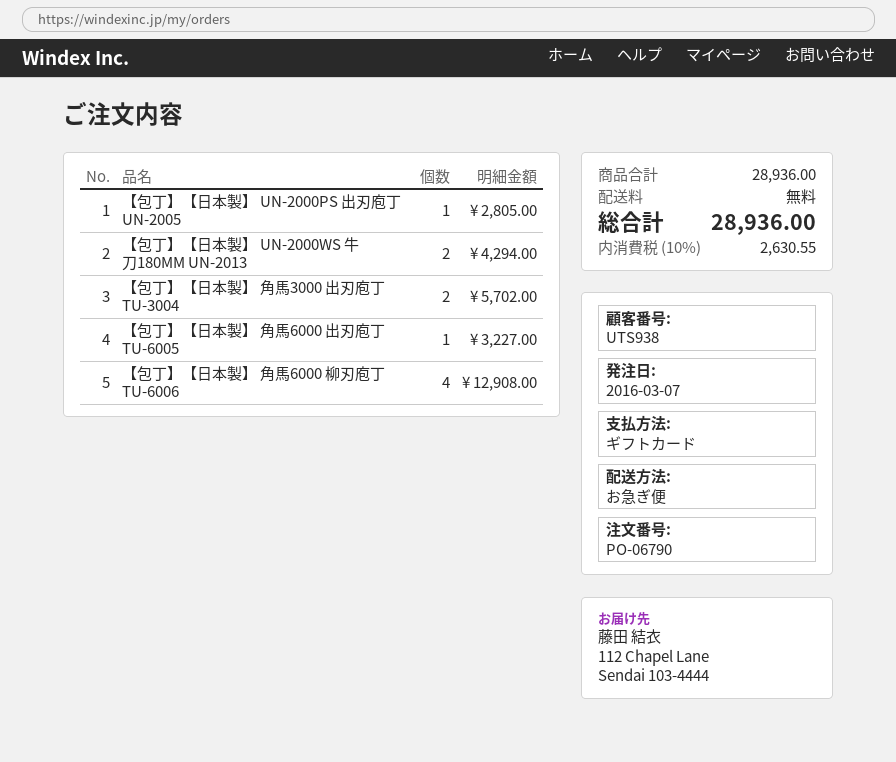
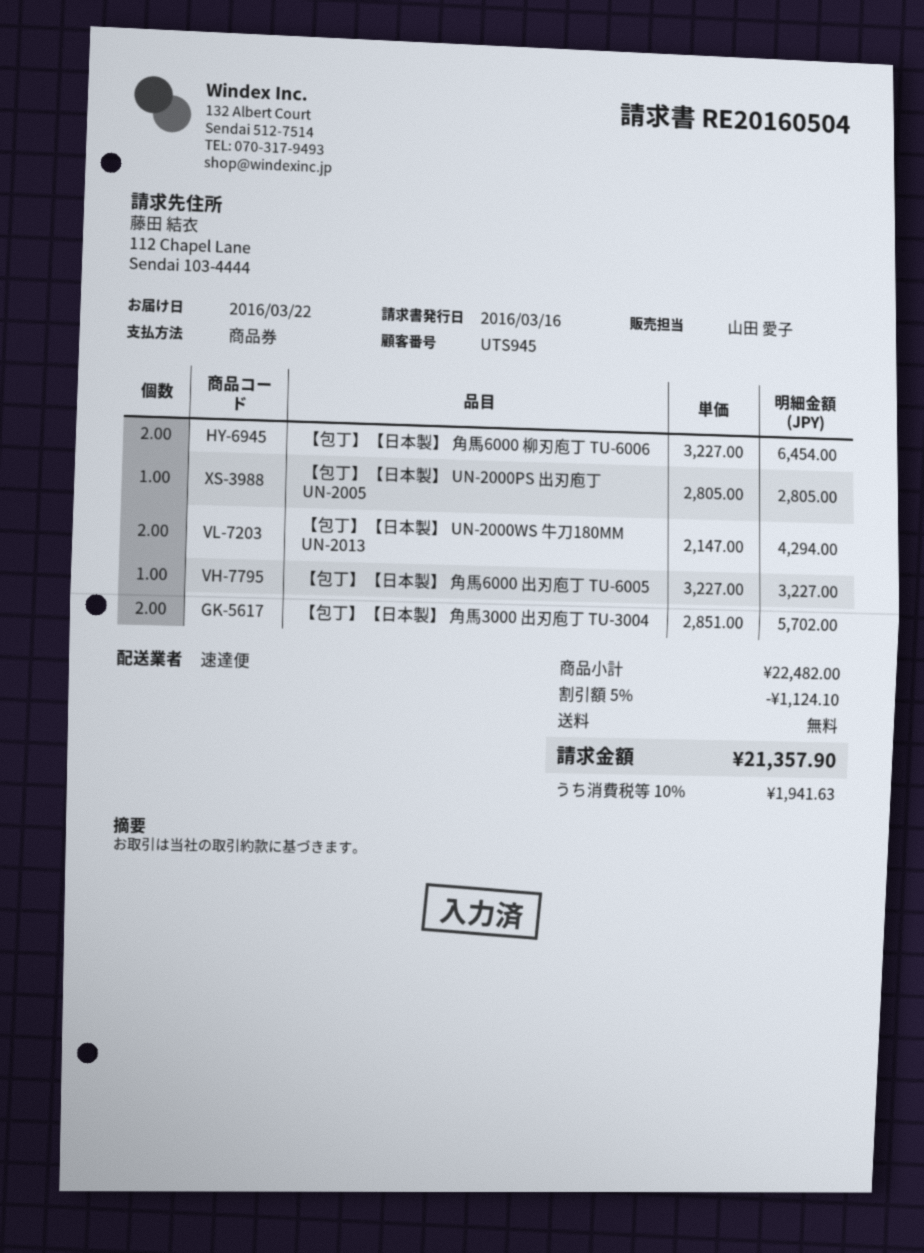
customer number: UTS938 -> UTS945
【包丁】【日本製】 角馬6000 柳刃庖丁 TU-6006: 4 for 12908.00 -> 2 for 6454.00
subtotal: 28936.00 -> 22482.00
discount: none -> 5% = 1124.10
tax: 10% = 2630.55 -> 10% = 1941.63
total: 28936.00 -> 21357.90

